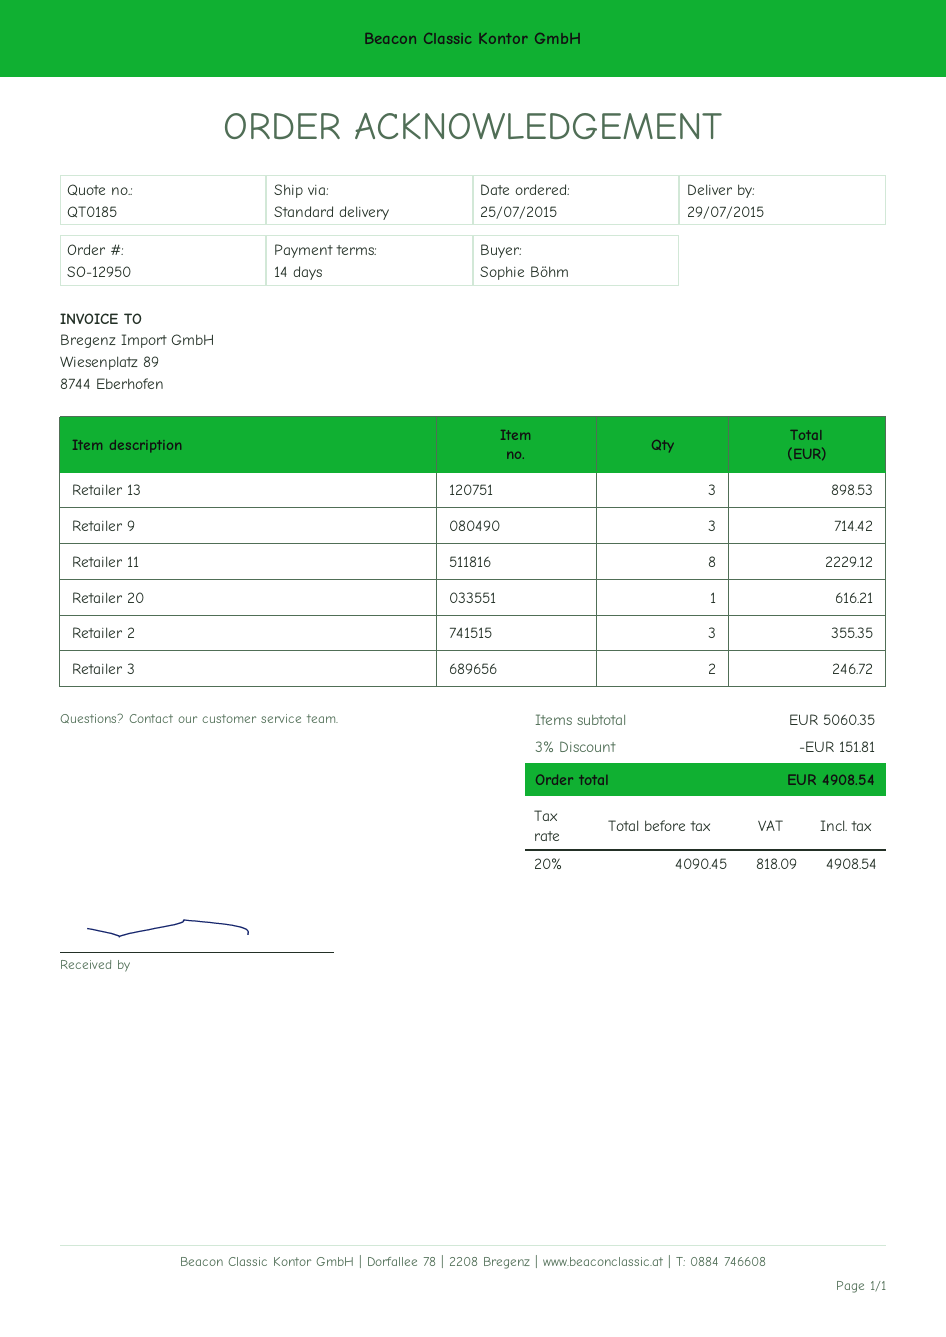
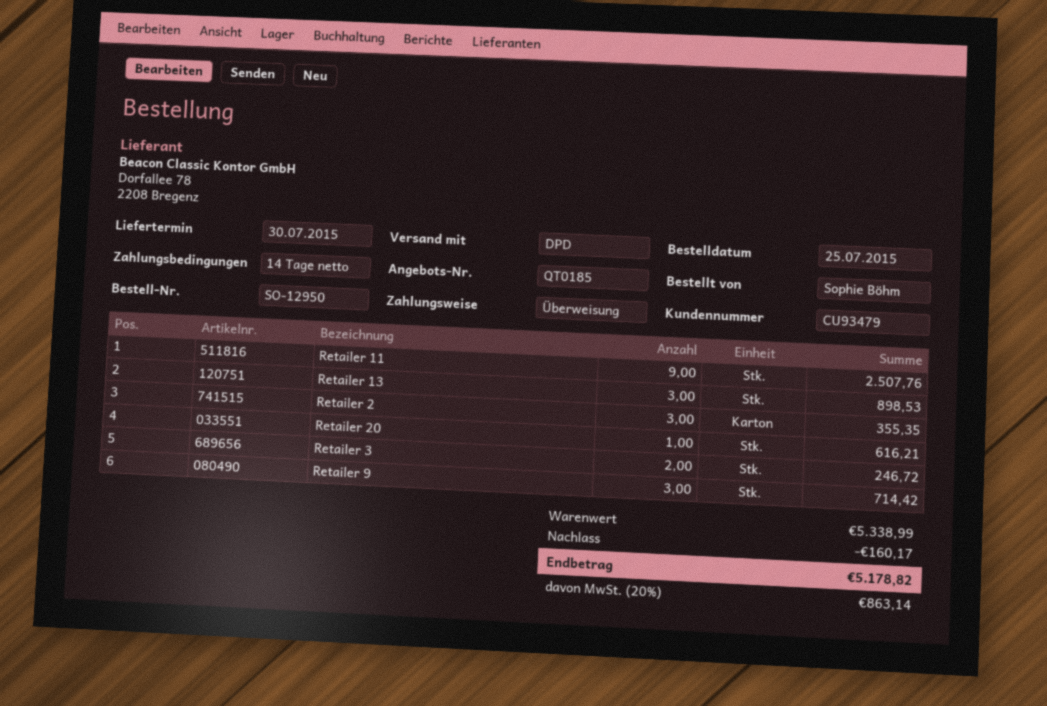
delivery date: 2015-07-29 -> 2015-07-30
shipping method: standard -> DPD
Retailer 11: 8 for 2229.12 -> 9 for 2507.76
subtotal: 5060.35 -> 5338.99
discount: 151.81 -> 160.17
tax: 20% = 818.09 -> 20% = 863.14
total: 4908.54 -> 5178.82

